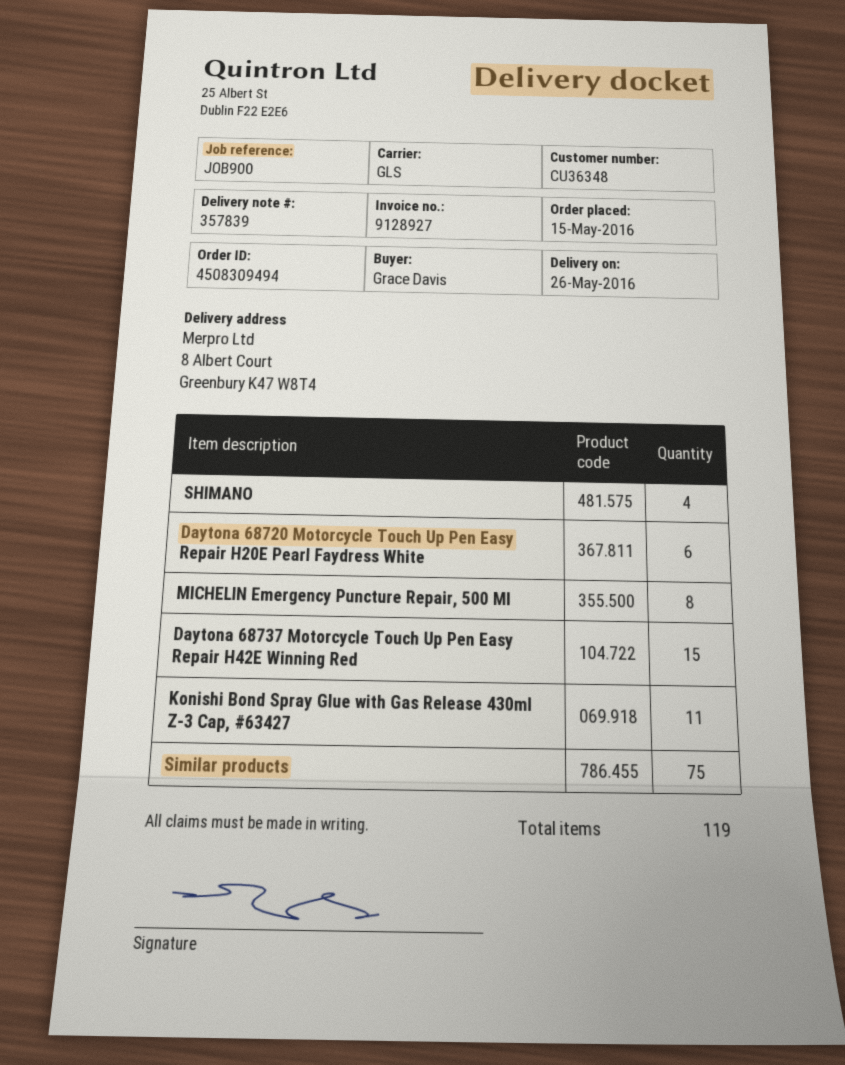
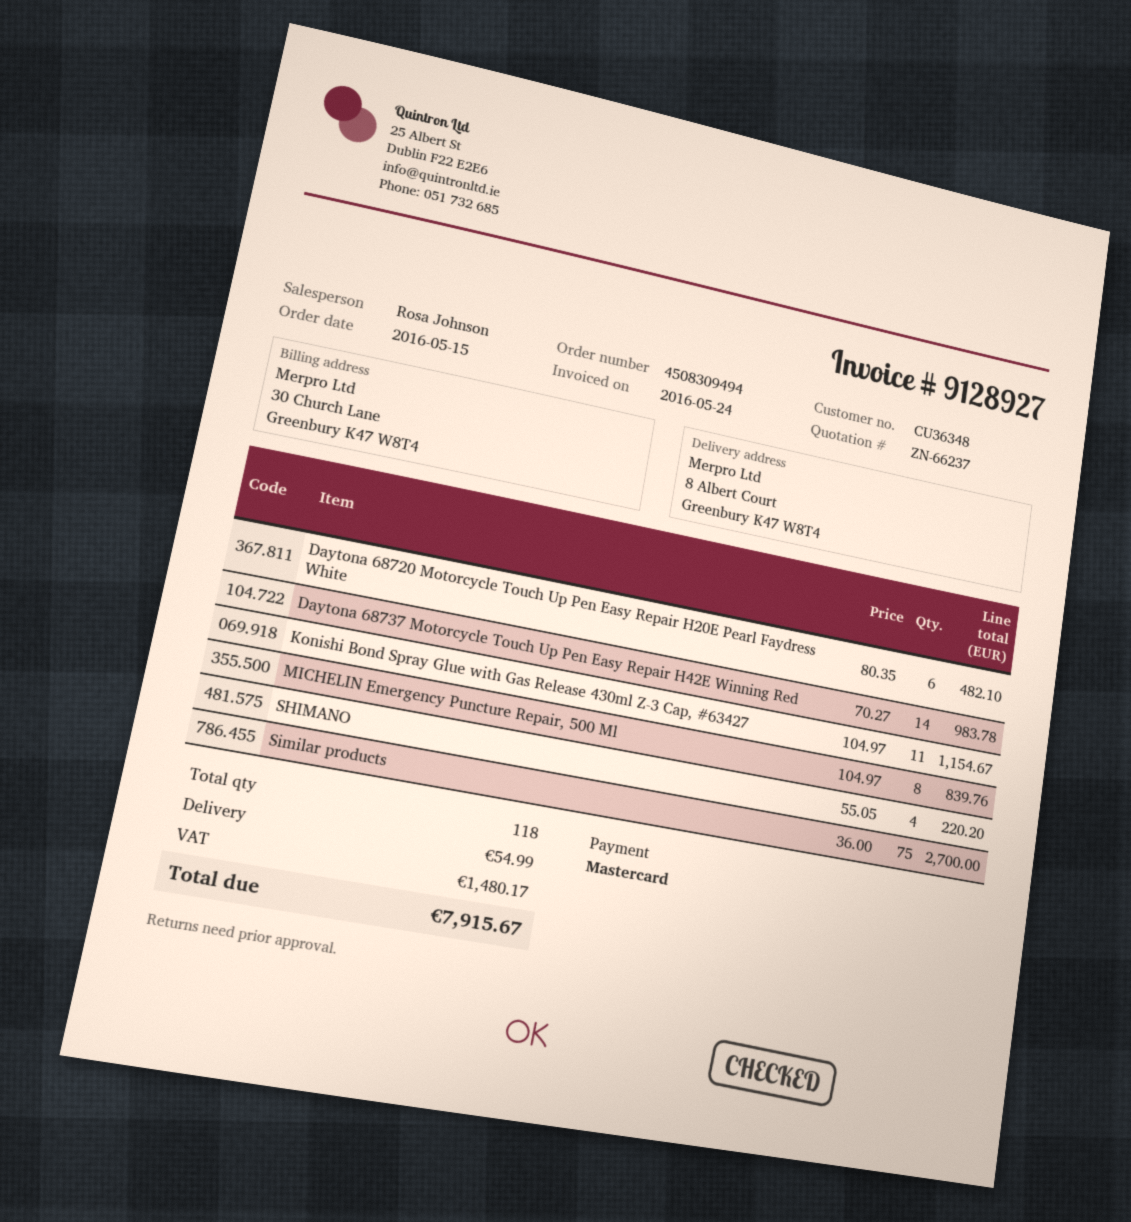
Daytona 68737 Motorcycle Touch Up Pen Easy Repair H42E Winning Red: 15 -> 14
total quantity: 119 -> 118

